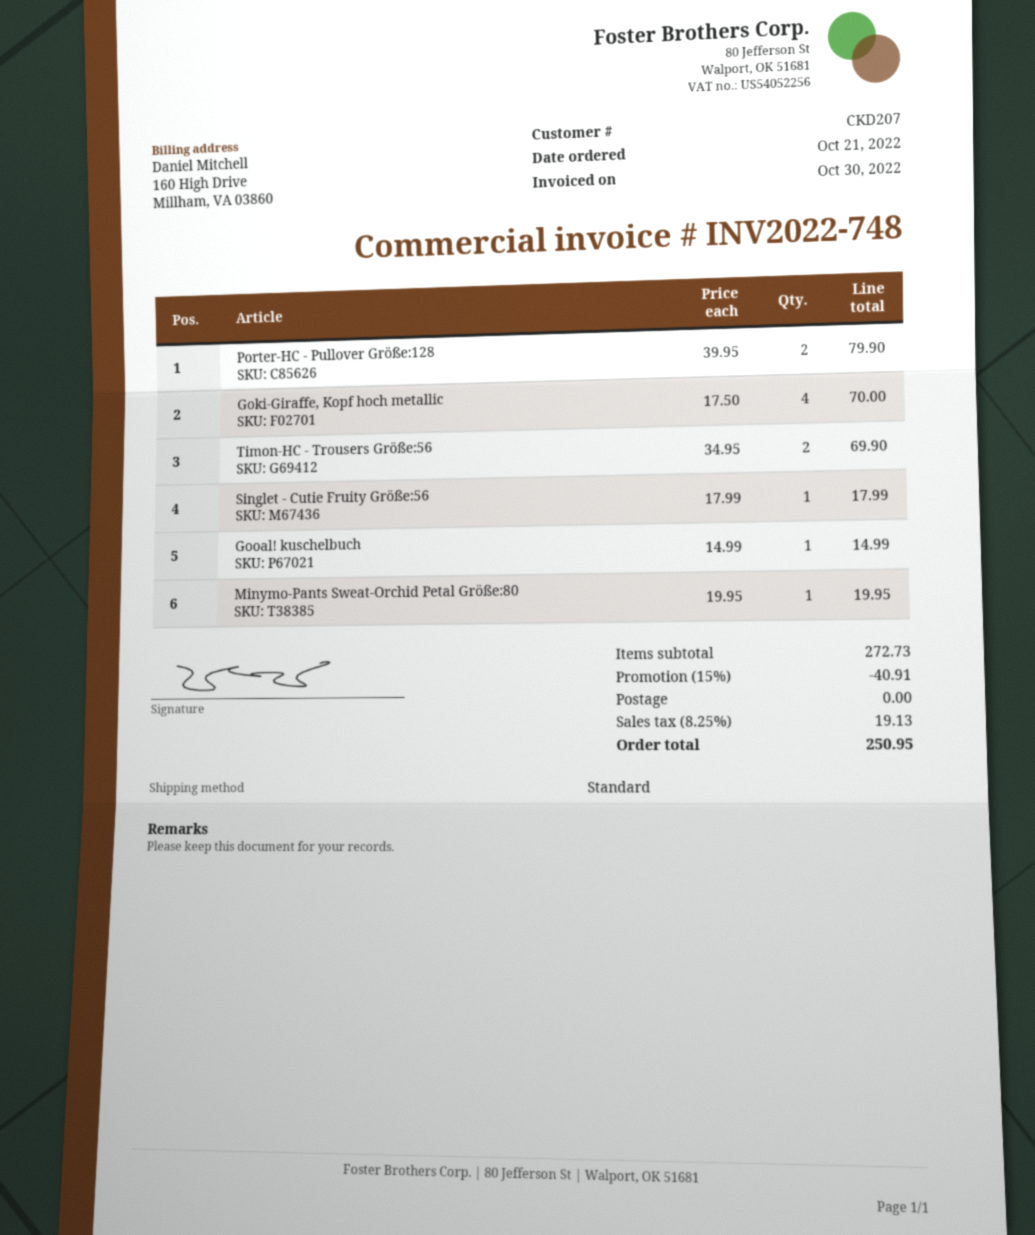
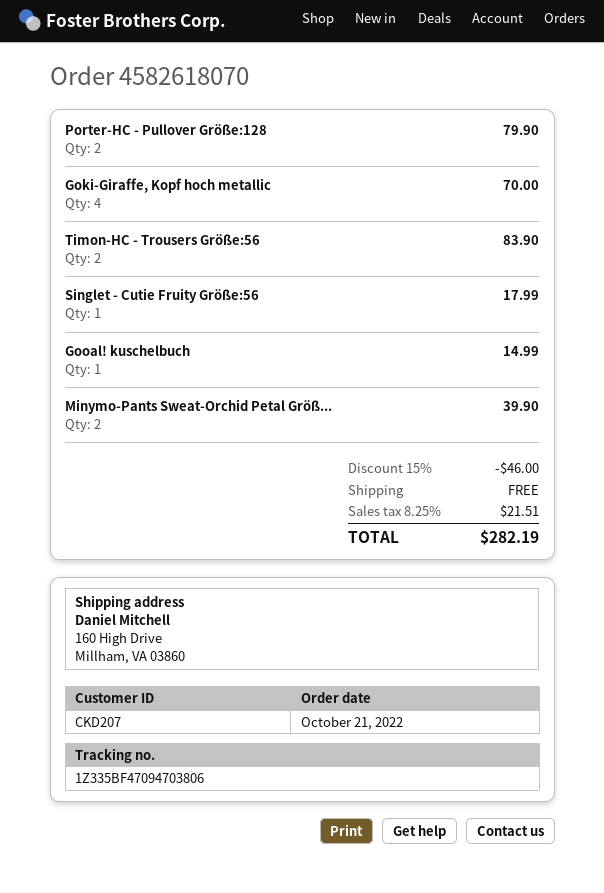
Timon-HC - Trousers Größe:56: 2 for 69.90 -> 2 for 83.90
Minymo-Pants Sweat-Orchid Petal Größe:80: 1 for 19.95 -> 2 for 39.90
discount: 15% = 40.91 -> 15% = 46.00
tax: 8.25% = 19.13 -> 8.25% = 21.51
total: 250.95 -> 282.19

